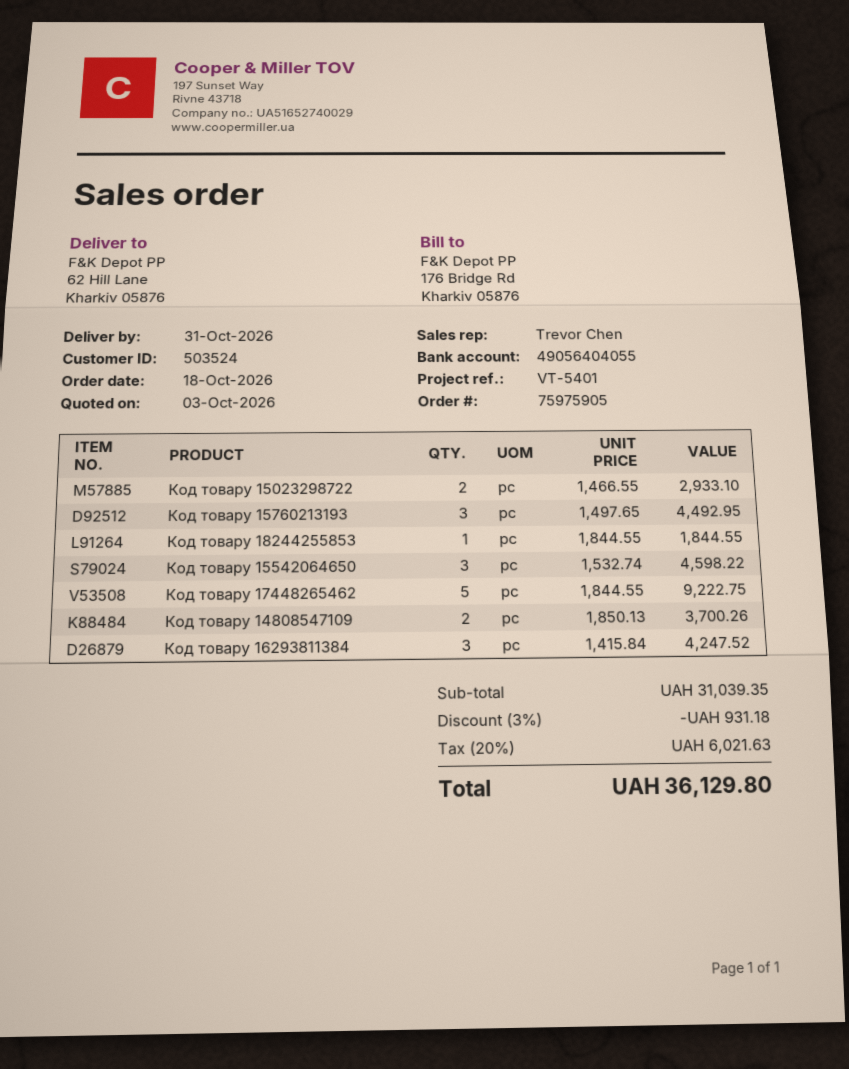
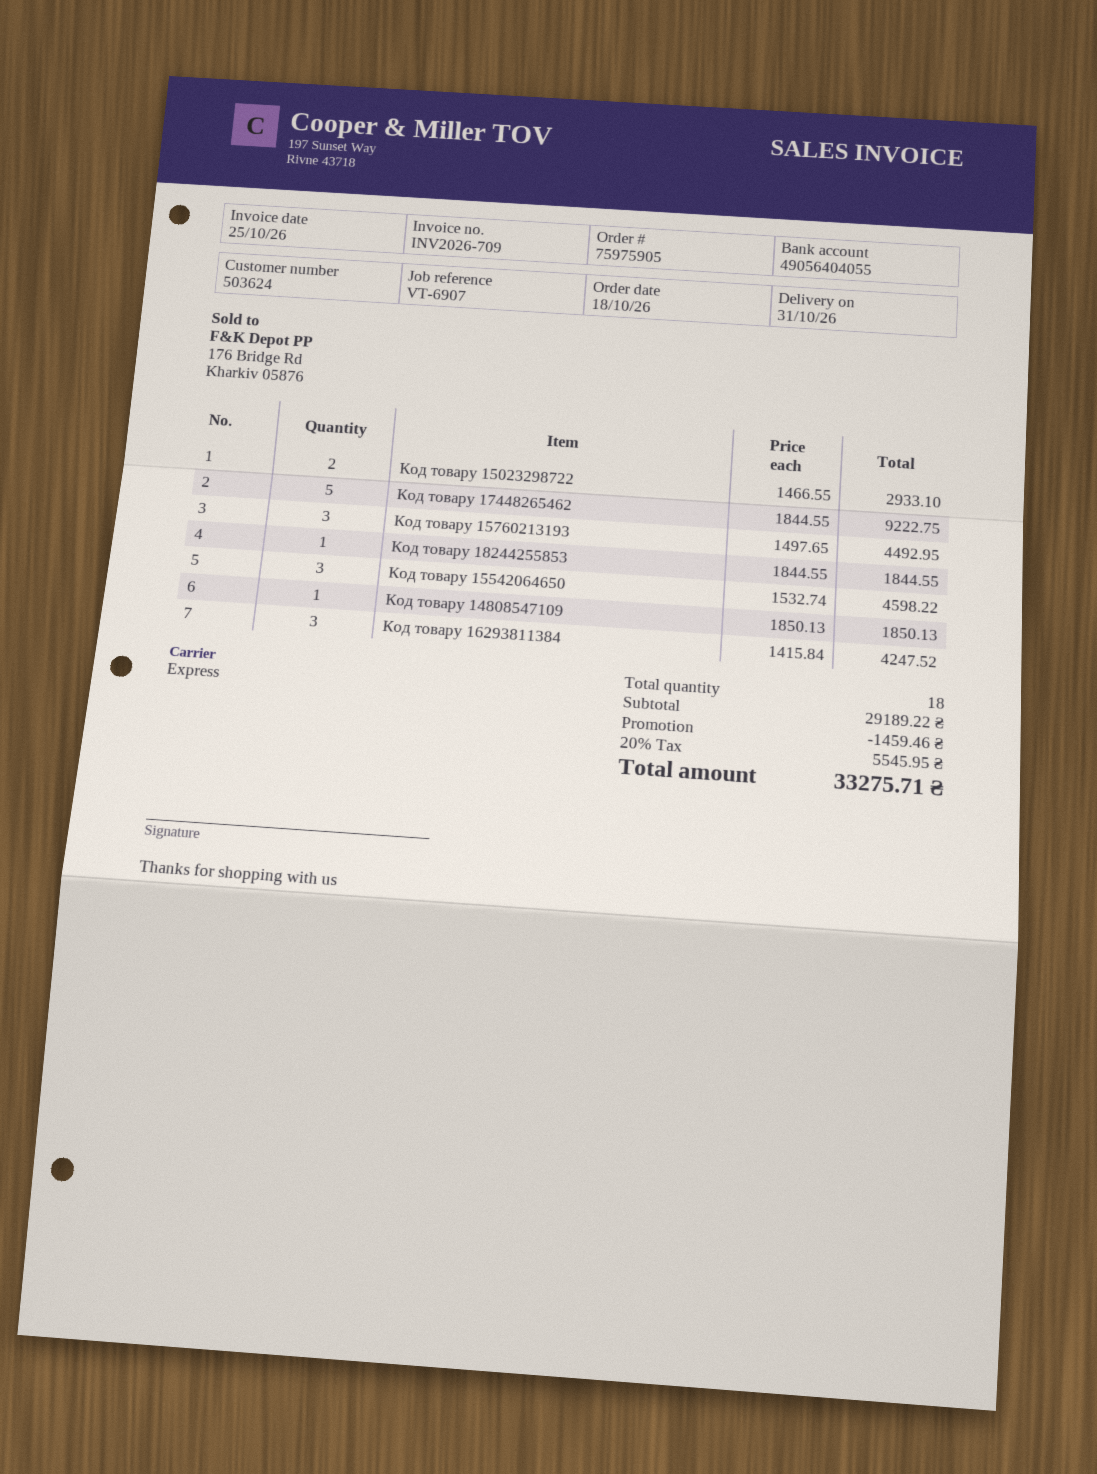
customer number: 503524 -> 503624
reference: VT-5401 -> VT-6907
Код товару 14808547109: 2 x 1850.13 = 3700.26 -> 1 x 1850.13 = 1850.13
subtotal: 31039.35 -> 29189.22
discount: 931.18 -> 1459.46
tax: 20% = 6021.63 -> 20% = 5545.95
total: 36129.80 -> 33275.71

